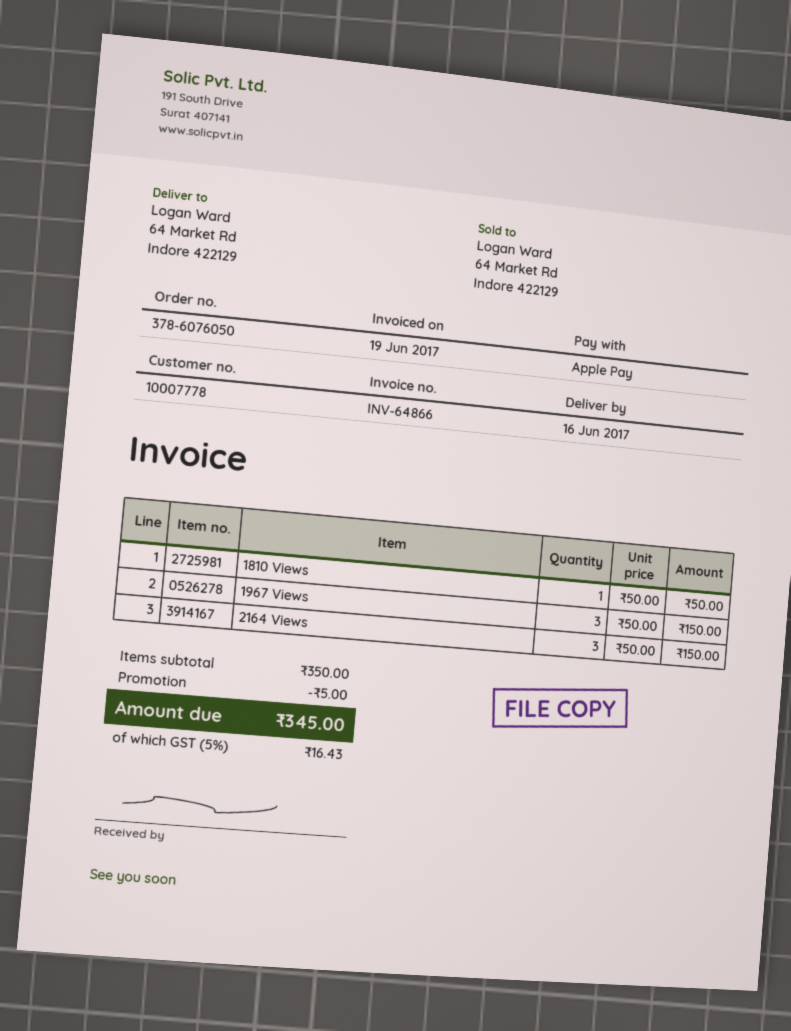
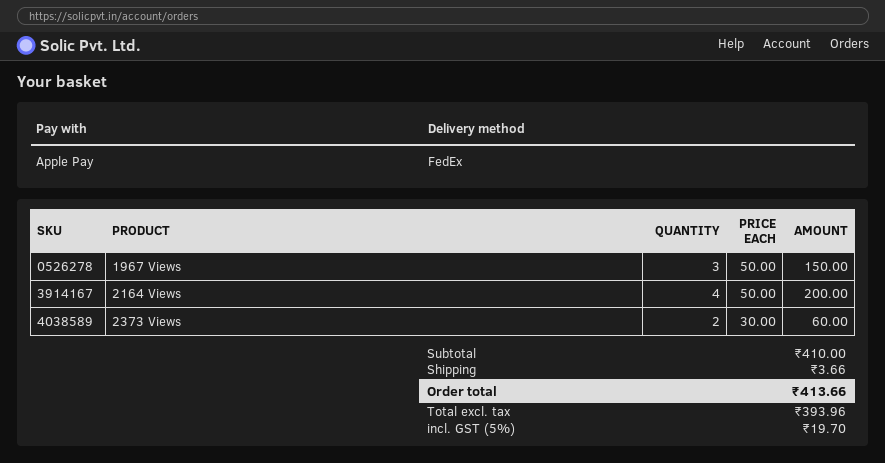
1810 Views: 1 x 50.00 = 50.00 -> none
2164 Views: 3 x 50.00 = 150.00 -> 4 x 50.00 = 200.00
2373 Views: none -> 2 x 30.00 = 60.00
subtotal: 350.00 -> 410.00
discount: 5.00 -> none
shipping: none -> 3.66
tax: 5% = 16.43 -> 5% = 19.70
total: 345.00 -> 413.66

